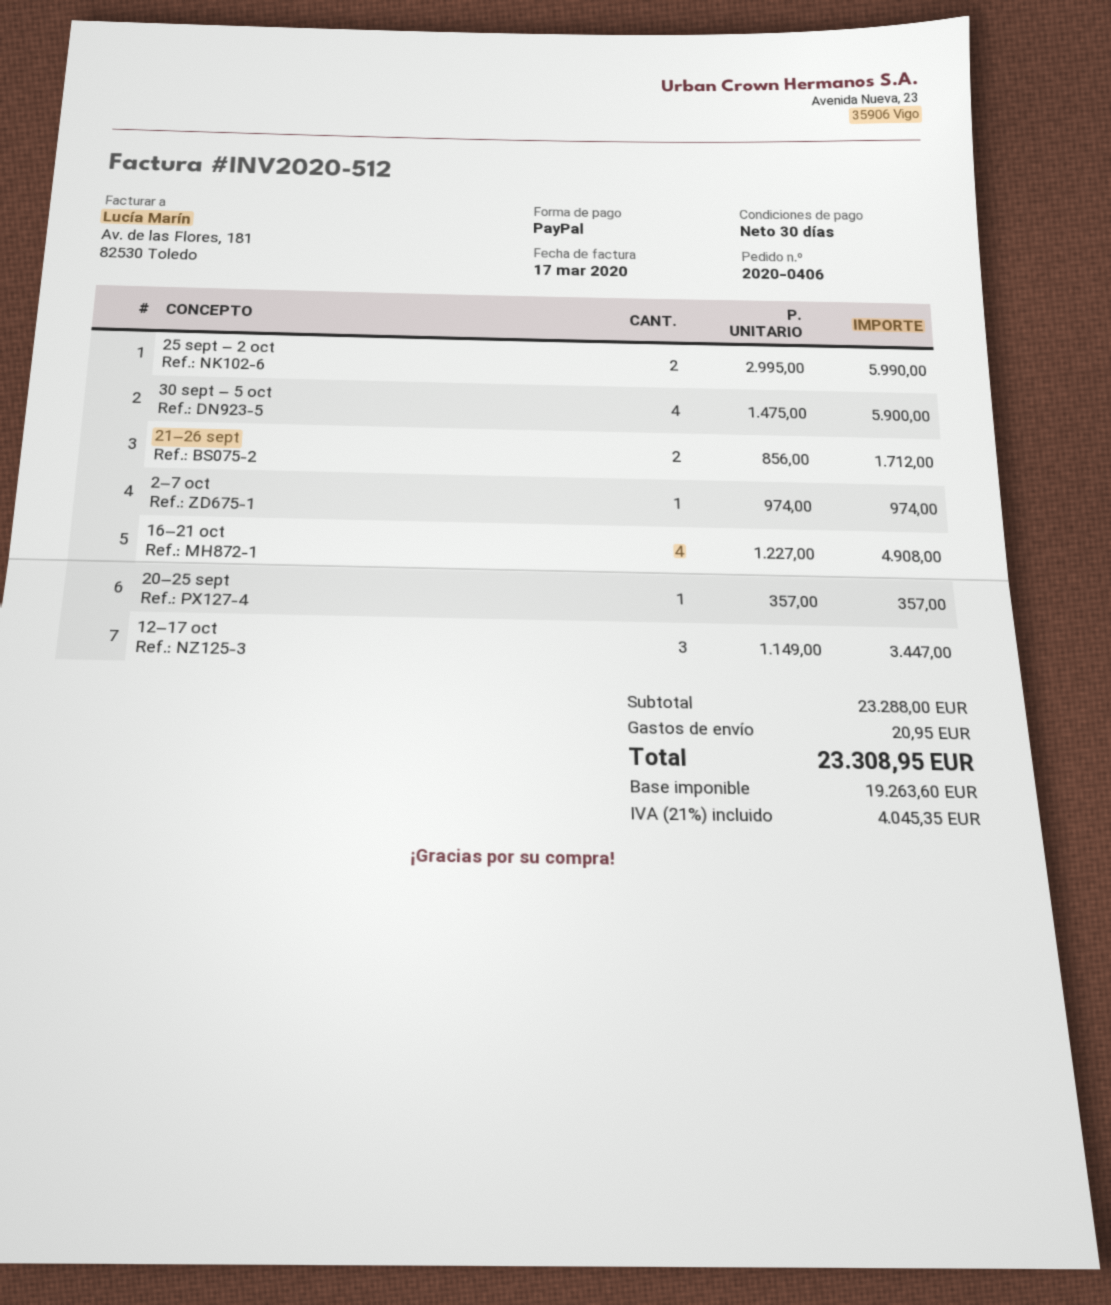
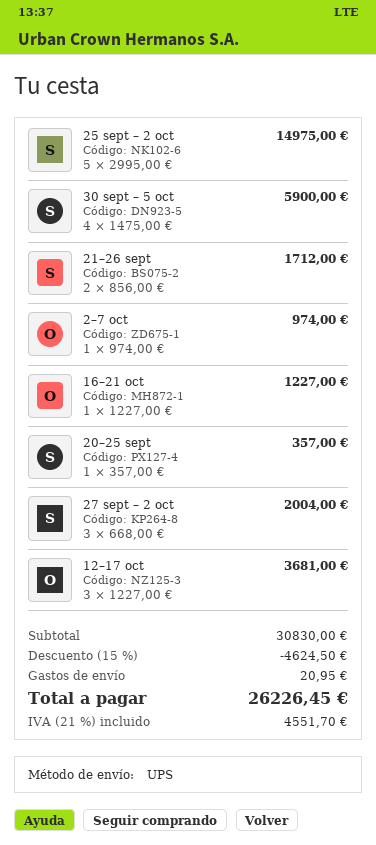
25 sept – 2 oct: 2 x 2995.00 = 5990.00 -> 5 x 2995.00 = 14975.00
16–21 oct: 4 x 1227.00 = 4908.00 -> 1 x 1227.00 = 1227.00
12–17 oct: 3 x 1149.00 = 3447.00 -> 3 x 1227.00 = 3681.00
27 sept – 2 oct: none -> 3 x 668.00 = 2004.00
subtotal: 23288.00 -> 30830.00
discount: none -> 15% = 4624.50
tax: 21% = 4045.35 -> 21% = 4551.70
total: 23308.95 -> 26226.45

